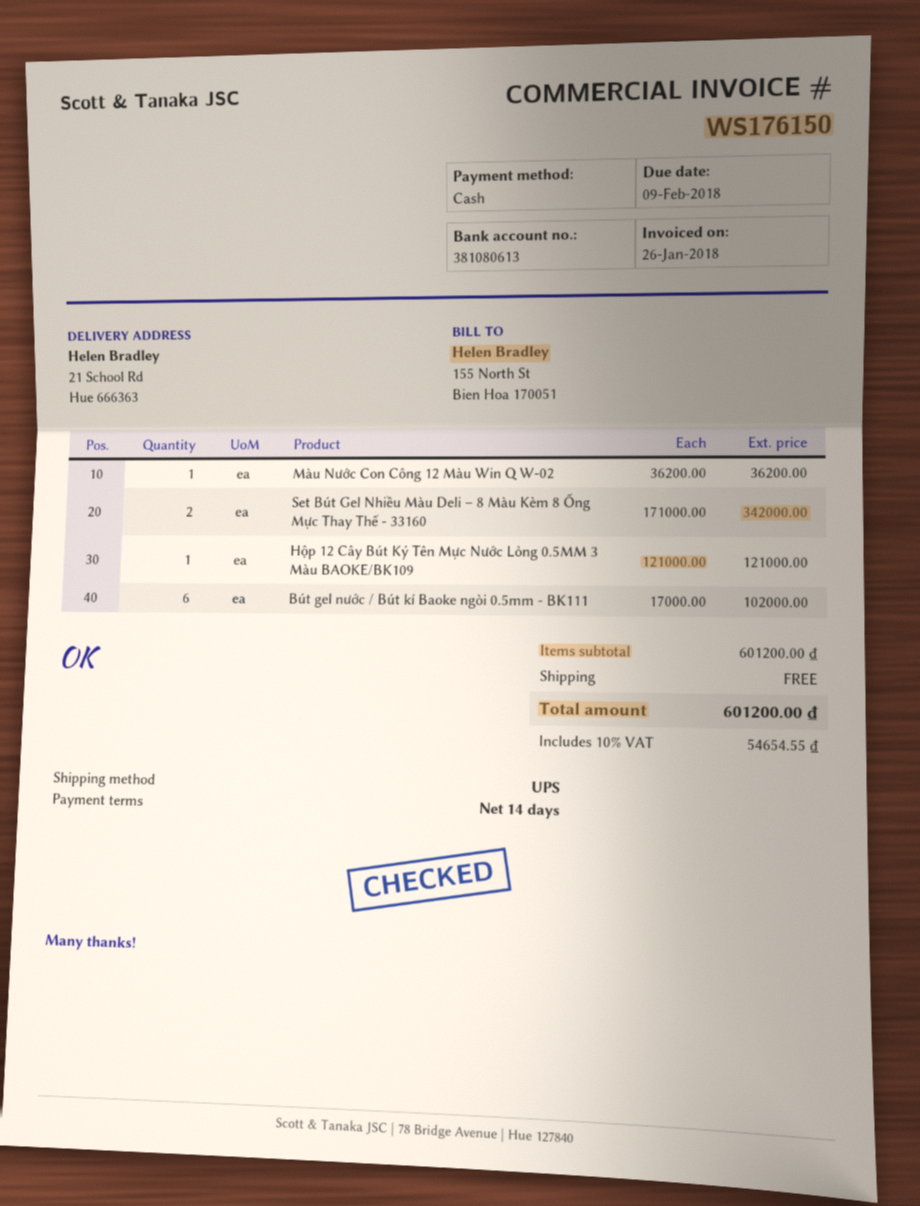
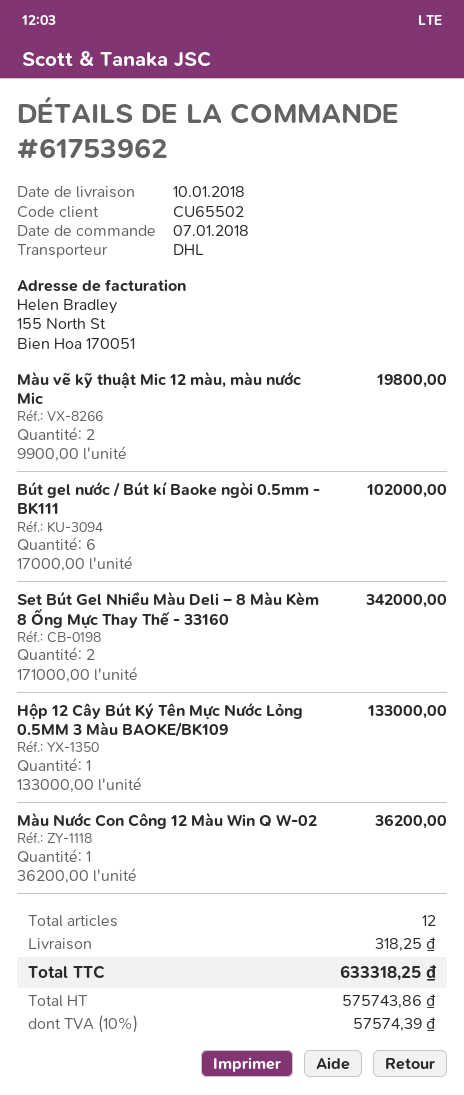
shipping method: UPS -> DHL
Hộp 12 Cây Bút Ký Tên Mực Nước Lỏng 0.5MM 3 Màu BAOKE/BK109: 1 x 121000.00 = 121000.00 -> 1 x 133000.00 = 133000.00
Màu vẽ kỹ thuật Mic 12 màu, màu nước Mic: none -> 2 x 9900.00 = 19800.00
shipping: 0.00 -> 318.25
tax: 10% = 54654.55 -> 10% = 57574.39
total: 601200.00 -> 633318.25

